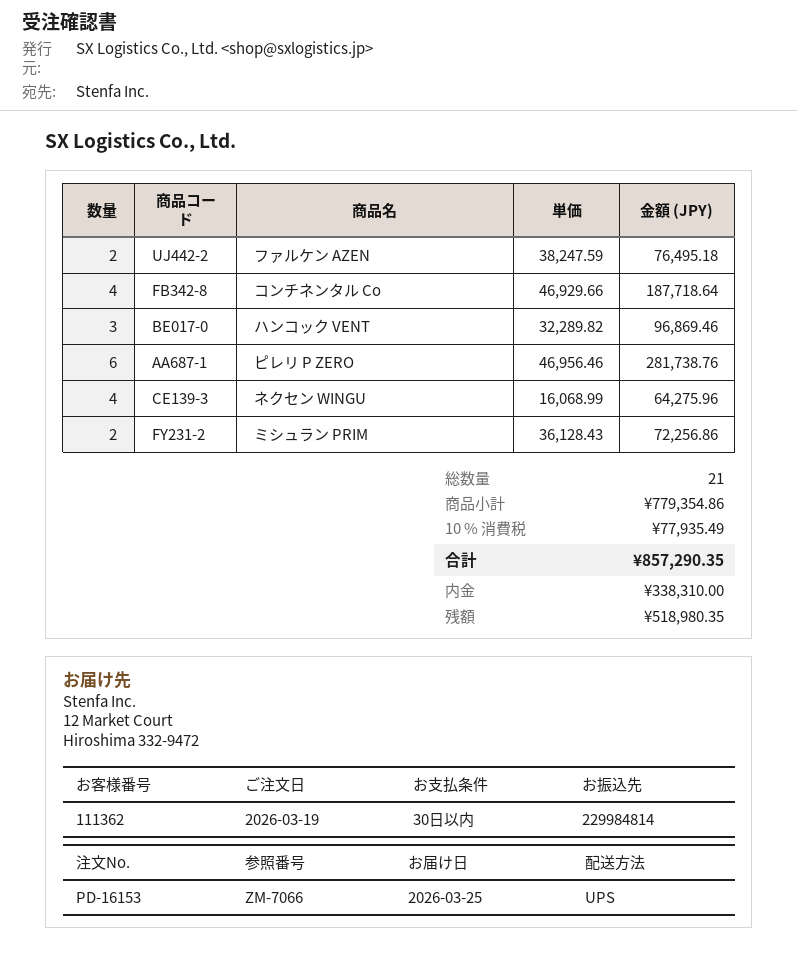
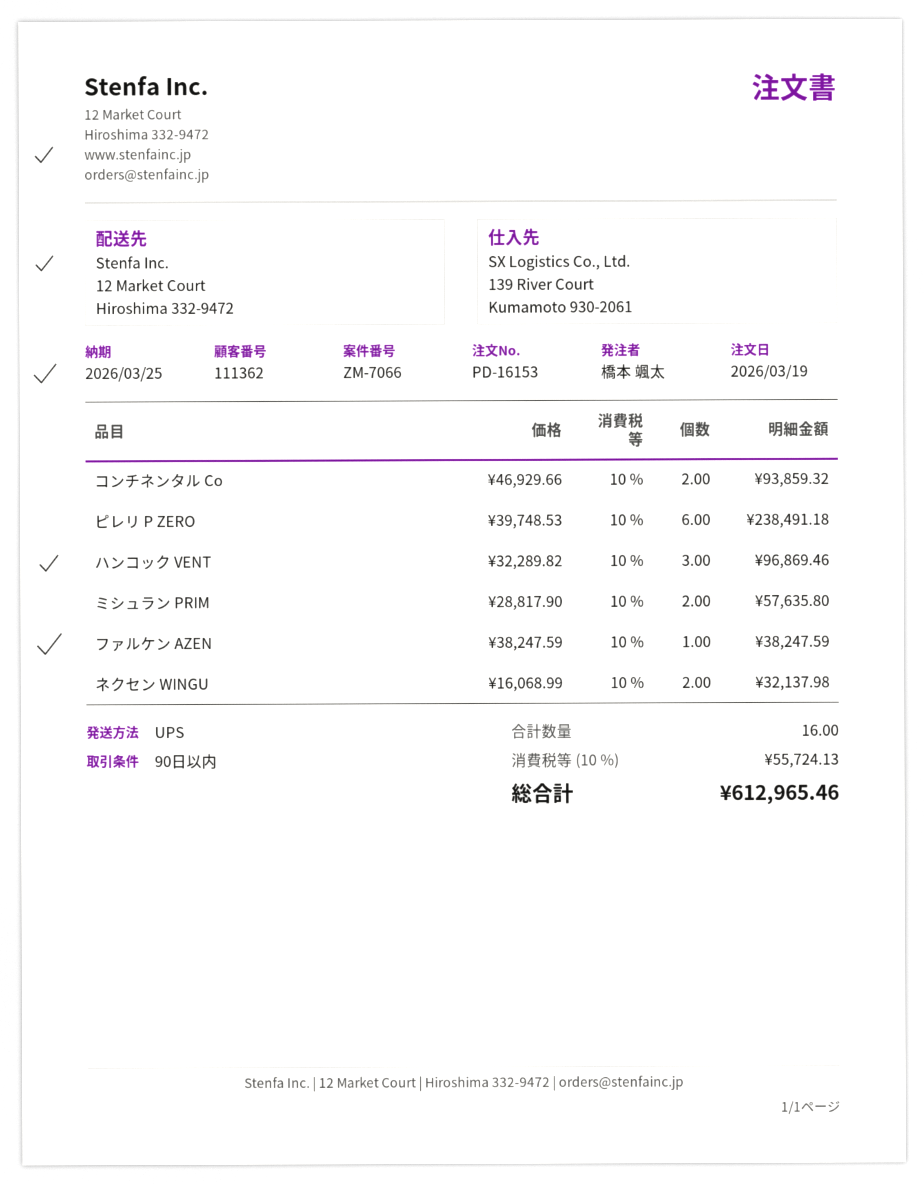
payment terms: 30 days -> 90 days
ファルケン AZEN: 2 x 38247.59 = 76495.18 -> 1 x 38247.59 = 38247.59
コンチネンタル Co: 4 x 46929.66 = 187718.64 -> 2 x 46929.66 = 93859.32
ピレリ P ZERO: 6 x 46956.46 = 281738.76 -> 6 x 39748.53 = 238491.18
ネクセン WINGU: 4 x 16068.99 = 64275.96 -> 2 x 16068.99 = 32137.98
ミシュラン PRIM: 2 x 36128.43 = 72256.86 -> 2 x 28817.90 = 57635.80
total quantity: 21 -> 16
tax: 10% = 77935.49 -> 10% = 55724.13
total: 857290.35 -> 612965.46

